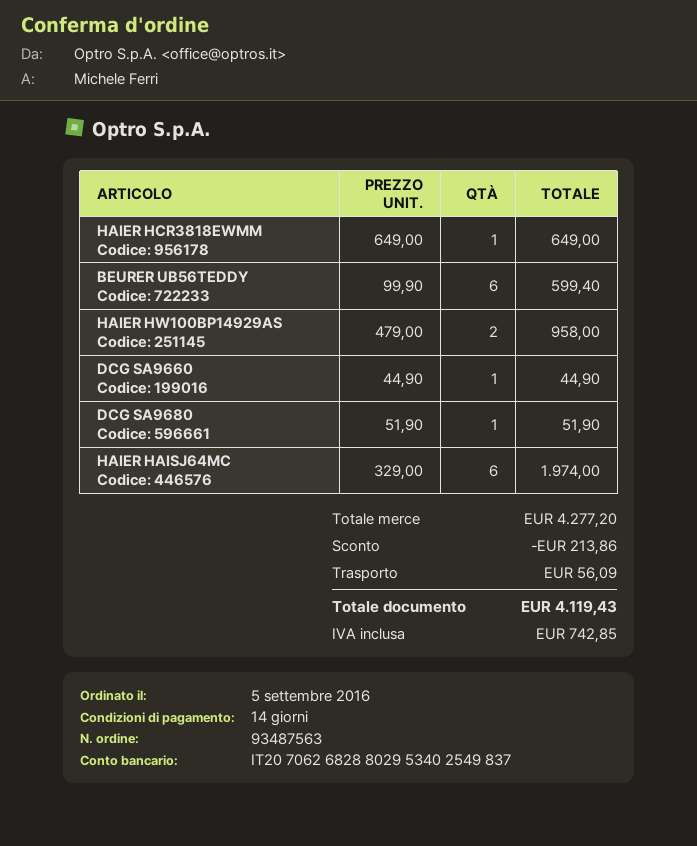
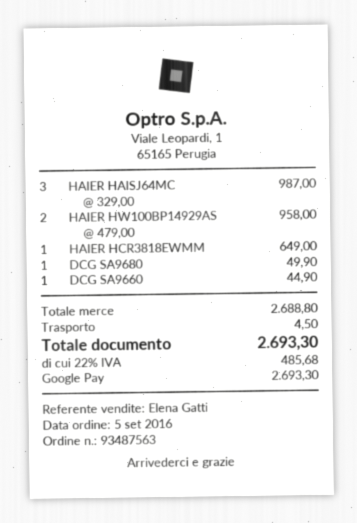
BEURER UB56TEDDY: 6 x 99.90 = 599.40 -> none
DCG SA9680: 1 x 51.90 = 51.90 -> 1 x 49.90 = 49.90
HAIER HAISJ64MC: 6 x 329.00 = 1974.00 -> 3 x 329.00 = 987.00
subtotal: 4277.20 -> 2688.80
discount: 213.86 -> none
shipping: 56.09 -> 4.50
tax: 742.85 -> 485.68
total: 4119.43 -> 2693.30

